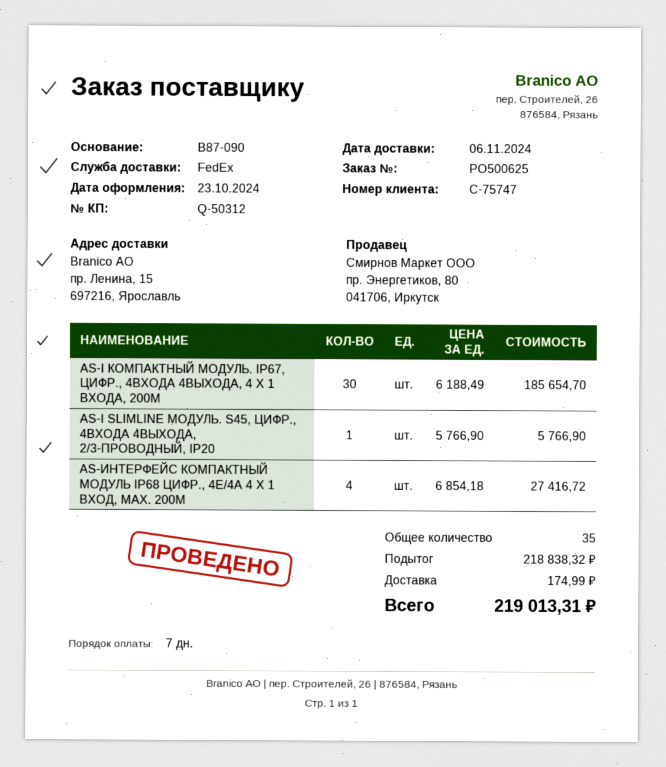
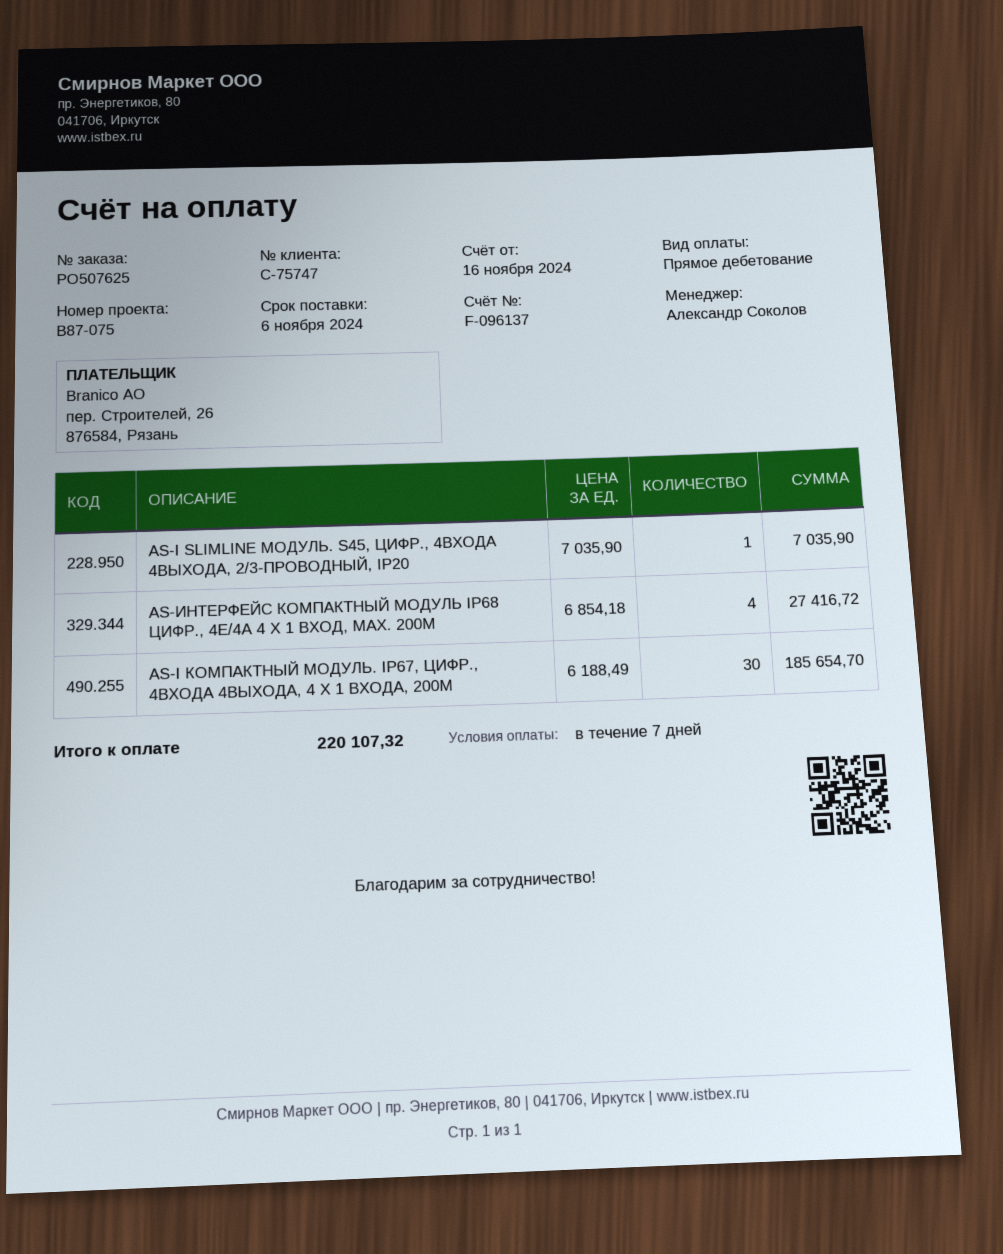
order number: PO500625 -> PO507625
reference: B87-090 -> B87-075
AS-I SLIMLINE МОДУЛЬ. S45, ЦИФР., 4ВХОДА 4ВЫХОДА, 2/3-ПРОВОДНЫЙ, IP20: 1 x 5766.90 = 5766.90 -> 1 x 7035.90 = 7035.90
shipping: 174.99 -> none
total: 219013.31 -> 220107.32

